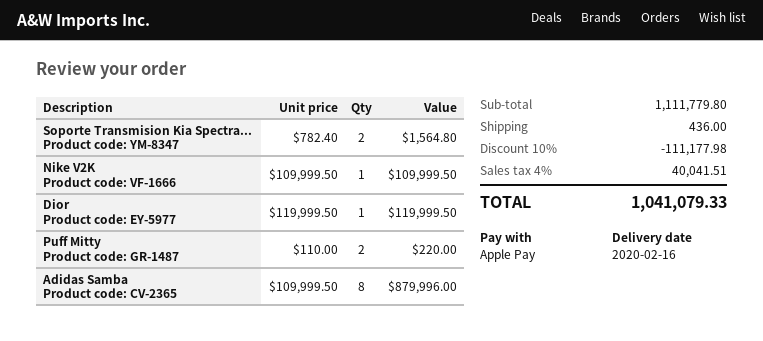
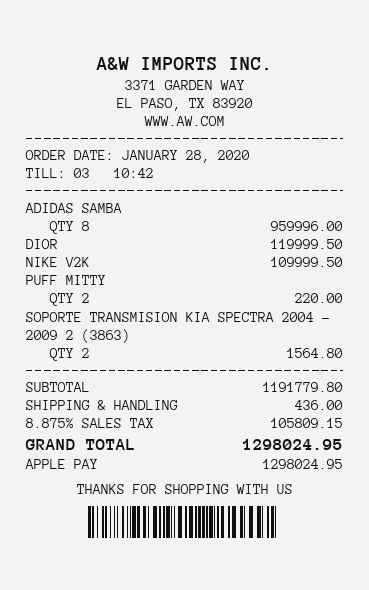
Adidas Samba: 8 for 879996.00 -> 8 for 959996.00
subtotal: 1111779.80 -> 1191779.80
discount: 10% = 111177.98 -> none
tax: 4% = 40041.51 -> 8.875% = 105809.15
total: 1041079.33 -> 1298024.95

